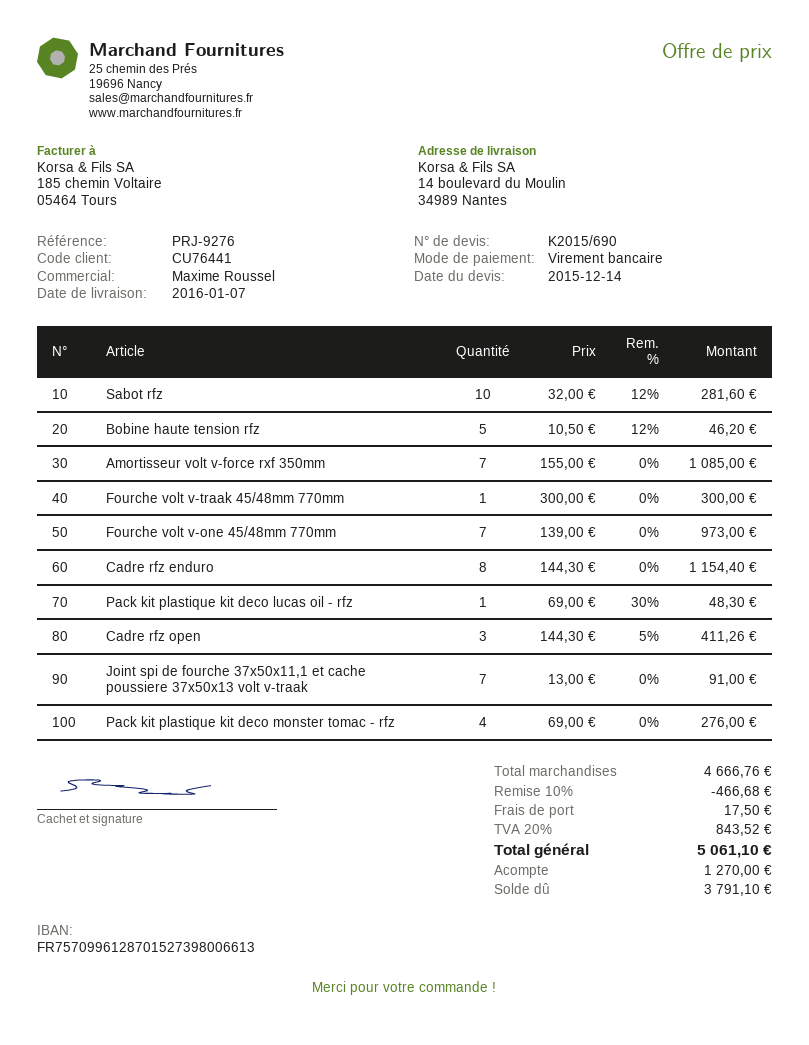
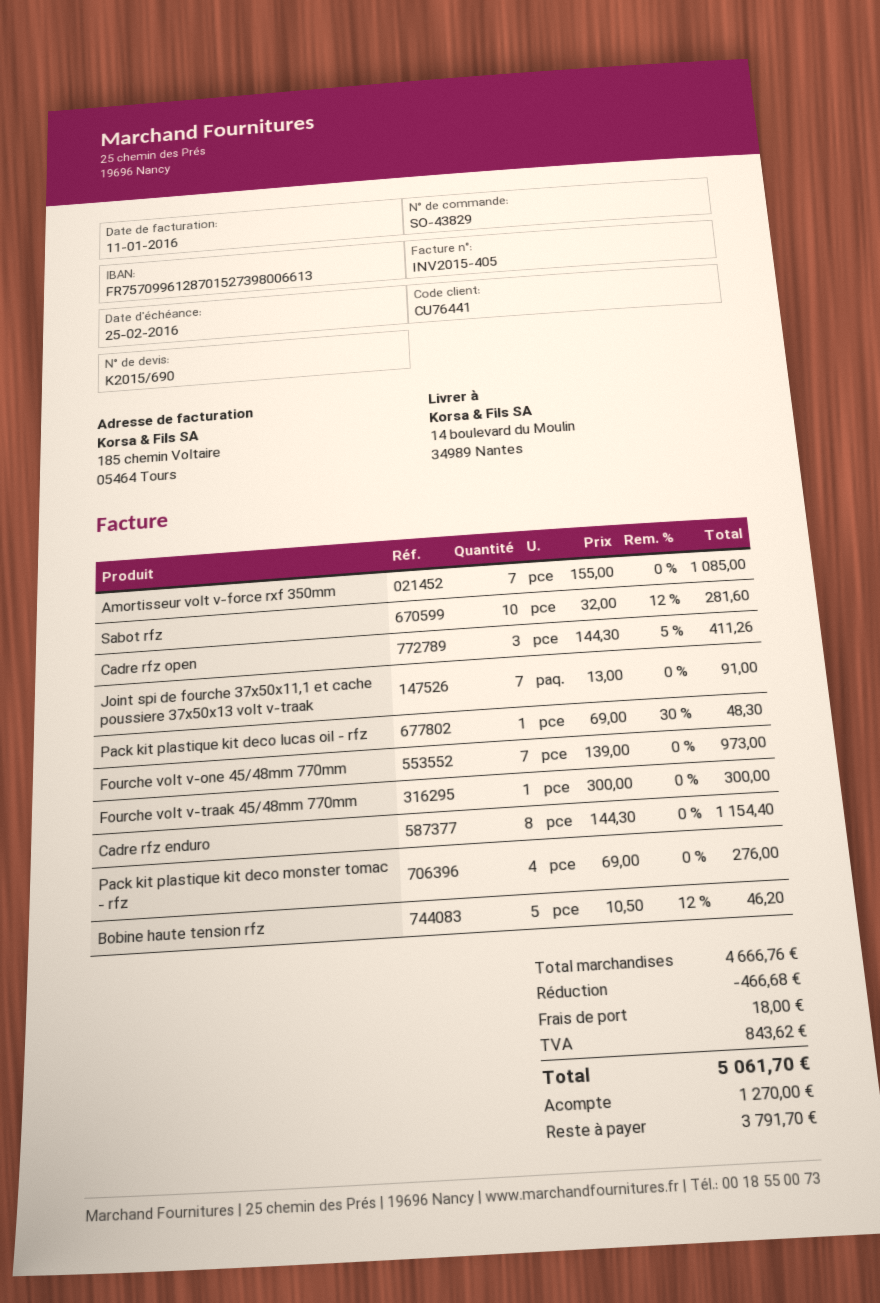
shipping: 17.50 -> 18.00
tax: 843.52 -> 843.62
total: 5061.10 -> 5061.70
balance: 3791.10 -> 3791.70

